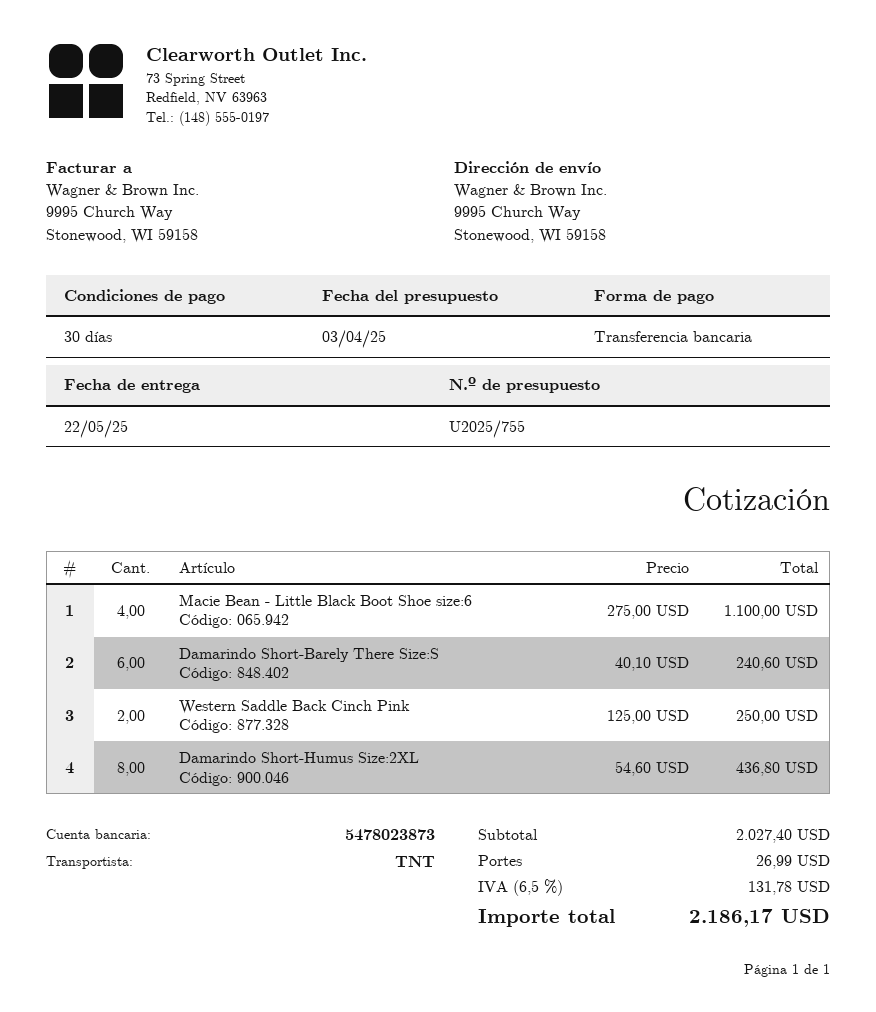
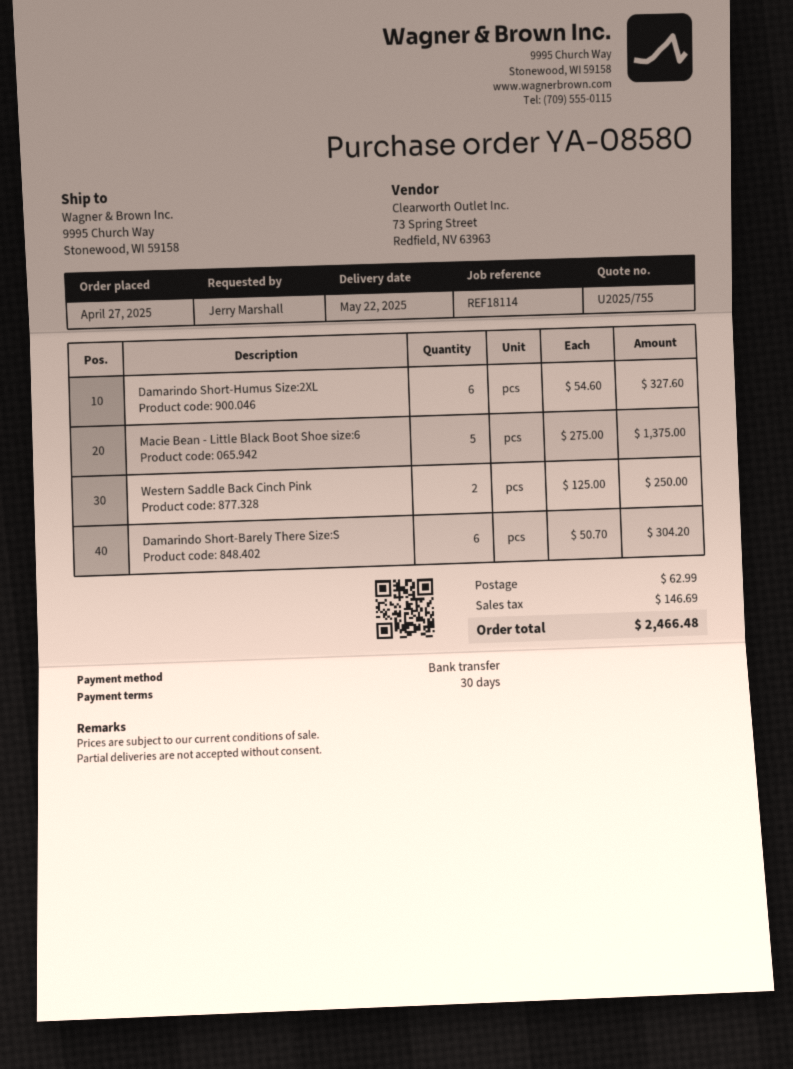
Macie Bean - Little Black Boot Shoe size:6: 4 x 275.00 = 1100.00 -> 5 x 275.00 = 1375.00
Damarindo Short-Barely There Size:S: 6 x 40.10 = 240.60 -> 6 x 50.70 = 304.20
Damarindo Short-Humus Size:2XL: 8 x 54.60 = 436.80 -> 6 x 54.60 = 327.60
shipping: 26.99 -> 62.99
tax: 131.78 -> 146.69
total: 2186.17 -> 2466.48

